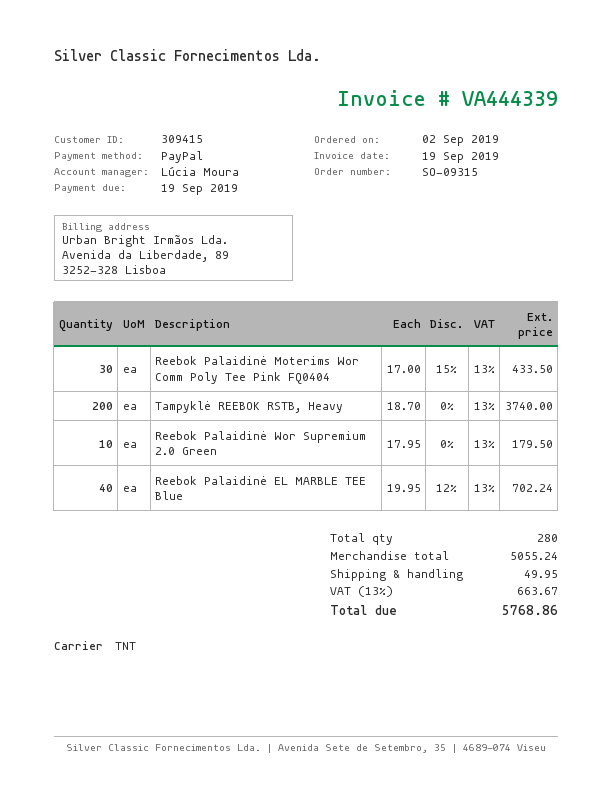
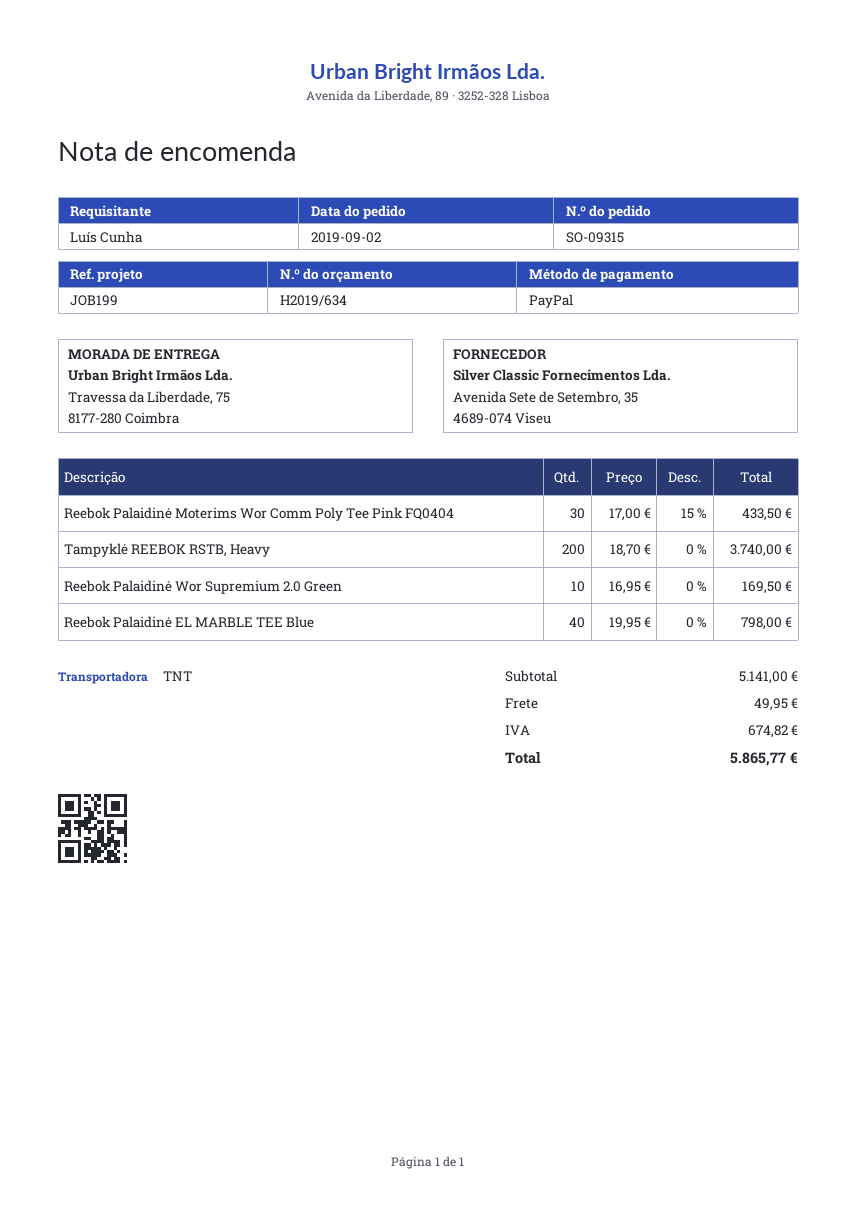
Reebok Palaidinė Wor Supremium 2.0 Green: 10 x 17.95 = 179.50 -> 10 x 16.95 = 169.50
Reebok Palaidinė EL MARBLE TEE Blue: 40 x 19.95 - 12% = 702.24 -> 40 x 19.95 = 798.00
subtotal: 5055.24 -> 5141.00
tax: 663.67 -> 674.82
total: 5768.86 -> 5865.77

